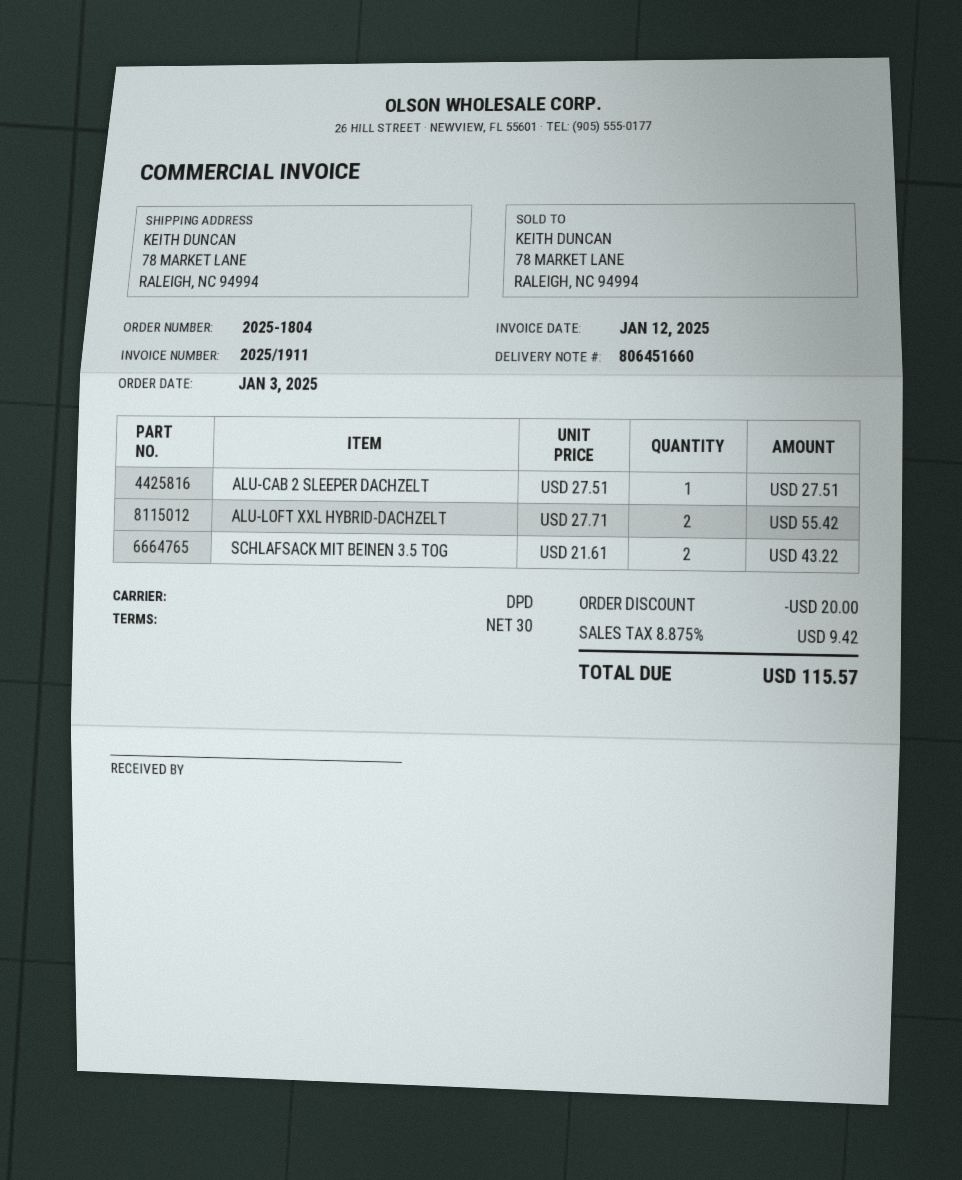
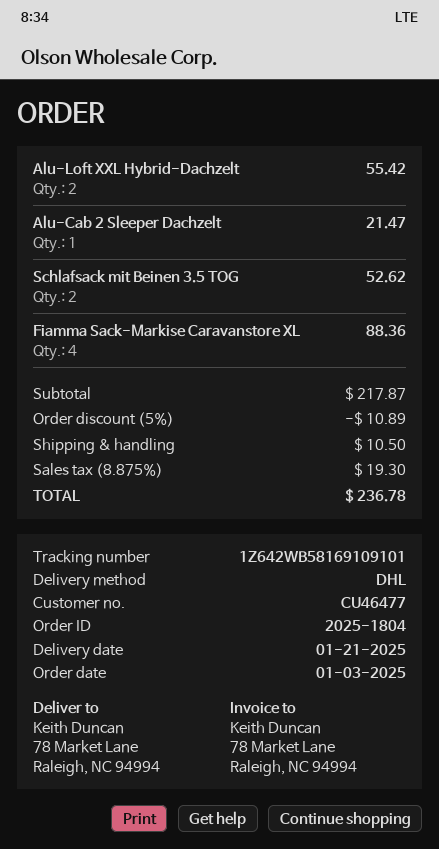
shipping method: DPD -> DHL
ALU-CAB 2 SLEEPER DACHZELT: 1 for 27.51 -> 1 for 21.47
SCHLAFSACK MIT BEINEN 3.5 TOG: 2 for 43.22 -> 2 for 52.62
Fiamma Sack-Markise Caravanstore XL: none -> 4 for 88.36
discount: 20.00 -> 10.89
shipping: none -> 10.50
tax: 8.875% = 9.42 -> 8.875% = 19.30
total: 115.57 -> 236.78

